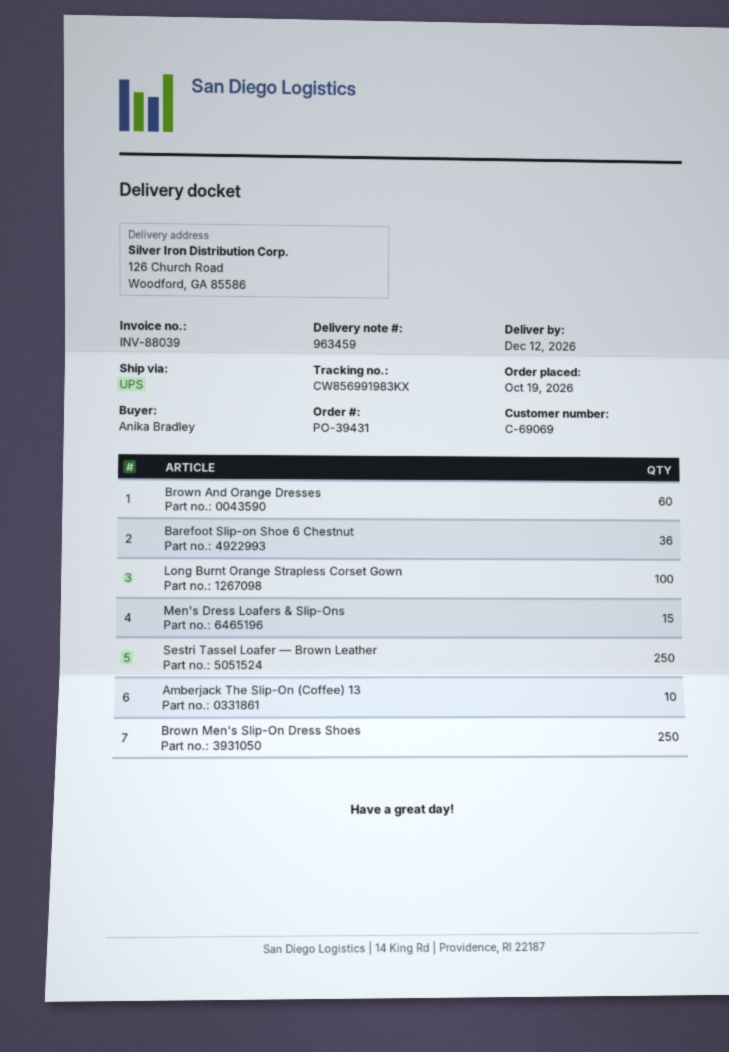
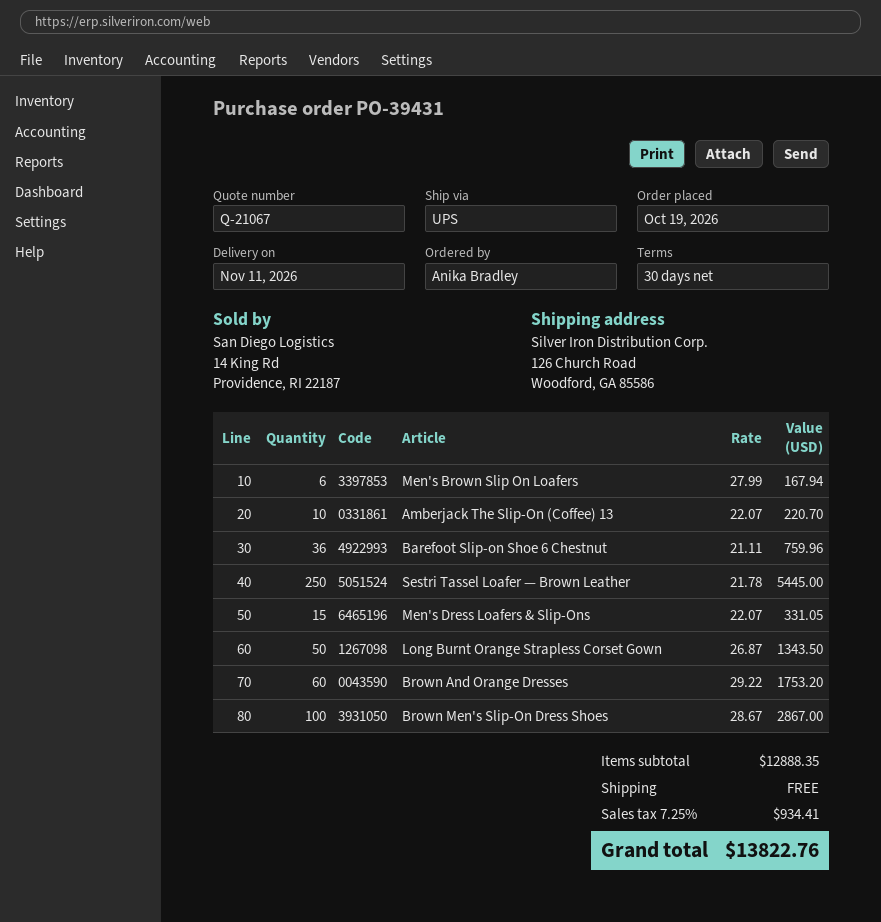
delivery date: 2026-12-12 -> 2026-11-11
Long Burnt Orange Strapless Corset Gown: 100 -> 50
Brown Men's Slip-On Dress Shoes: 250 -> 100
Men's Brown Slip On Loafers: none -> 6

